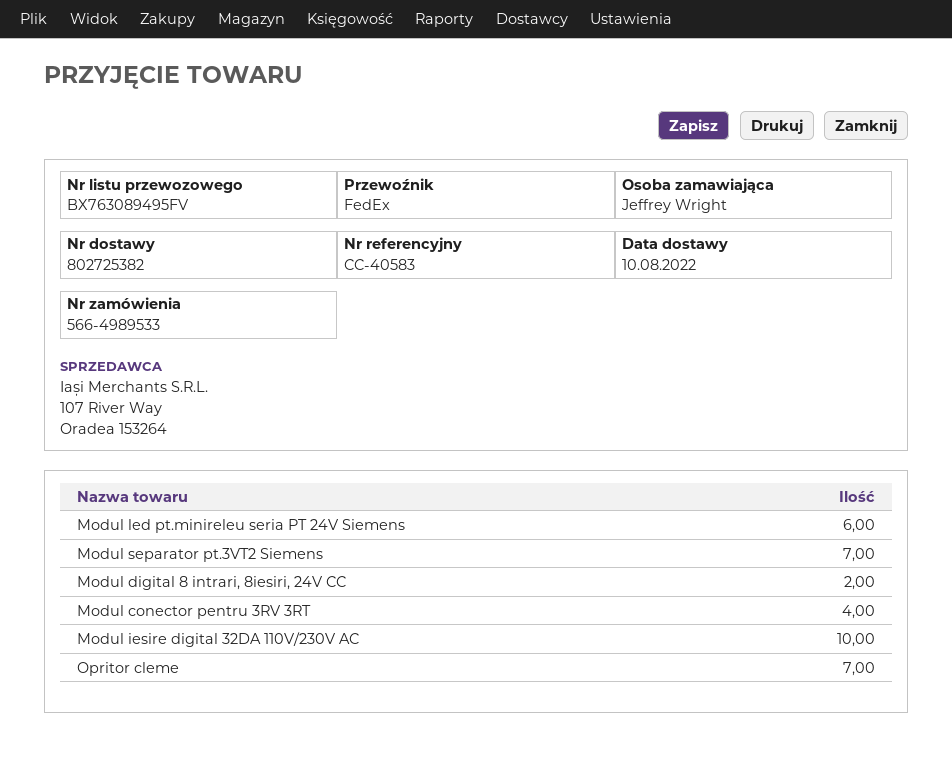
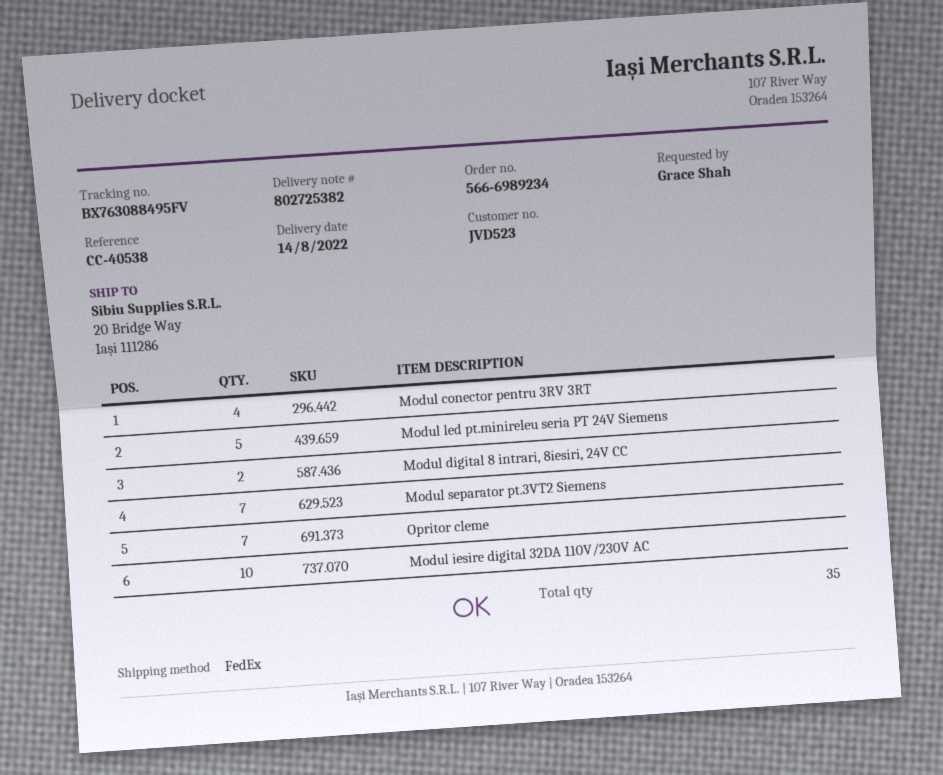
order number: 566-4989533 -> 566-6989234
delivery date: 2022-08-10 -> 2022-08-14
reference: CC-40583 -> CC-40538
ordered by: Jeffrey Wright -> Grace Shah
tracking number: BX763089495FV -> BX763088495FV
Modul led pt.minireleu seria PT 24V Siemens: 6 -> 5

